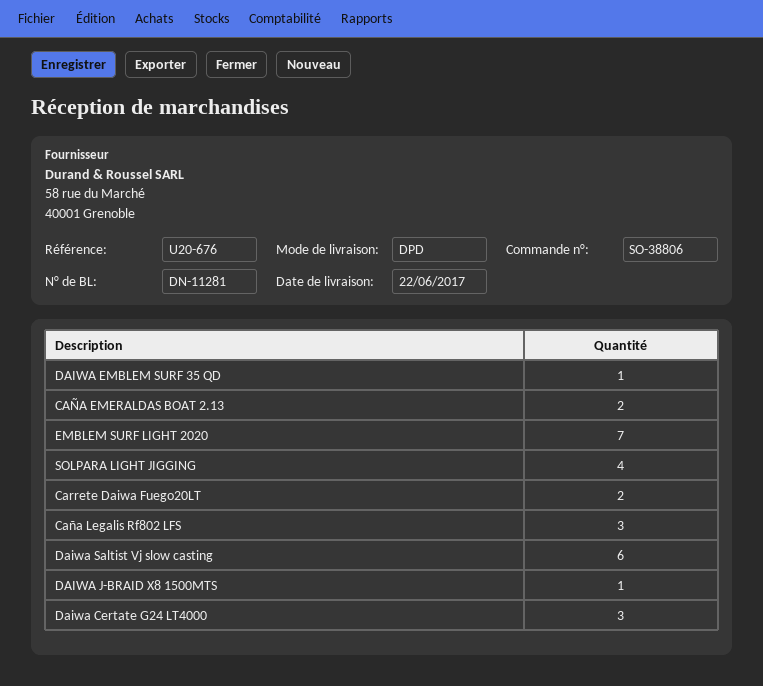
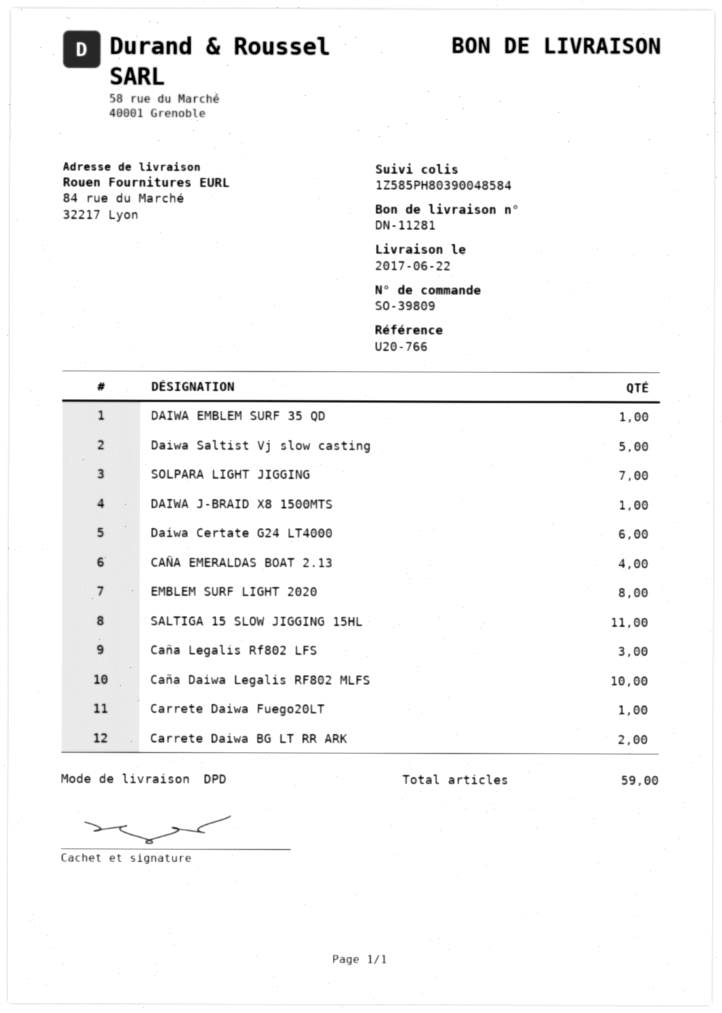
order number: SO-38806 -> SO-39809
reference: U20-676 -> U20-766
CAÑA EMERALDAS BOAT 2.13: 2 -> 4
EMBLEM SURF LIGHT 2020: 7 -> 8
SOLPARA LIGHT JIGGING: 4 -> 7
Carrete Daiwa Fuego20LT: 2 -> 1
Daiwa Saltist Vj slow casting: 6 -> 5
Daiwa Certate G24 LT4000: 3 -> 6
SALTIGA 15 SLOW JIGGING 15HL: none -> 11
Caña Daiwa Legalis RF802 MLFS: none -> 10
Carrete Daiwa BG LT RR ARK: none -> 2

